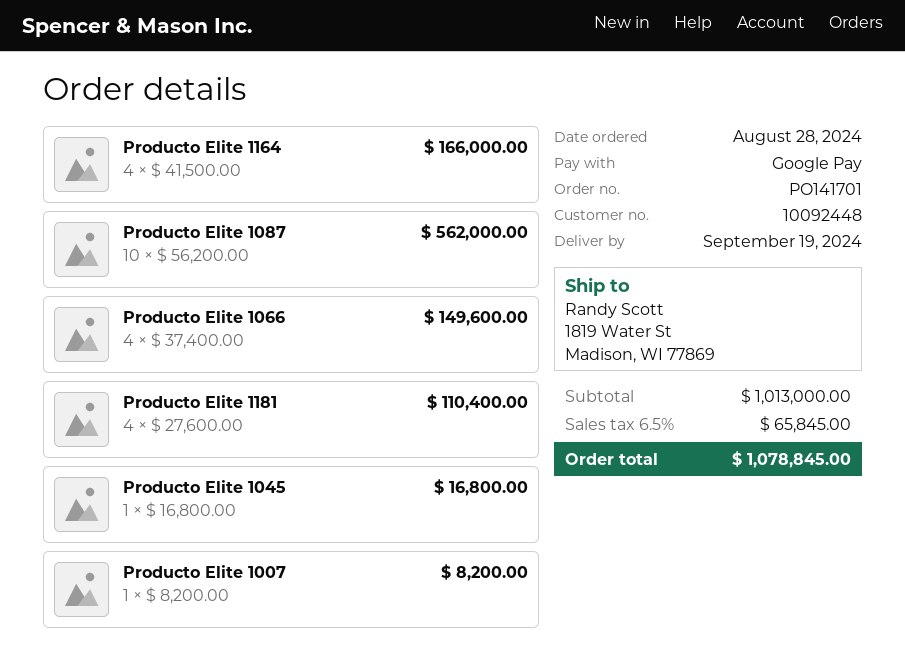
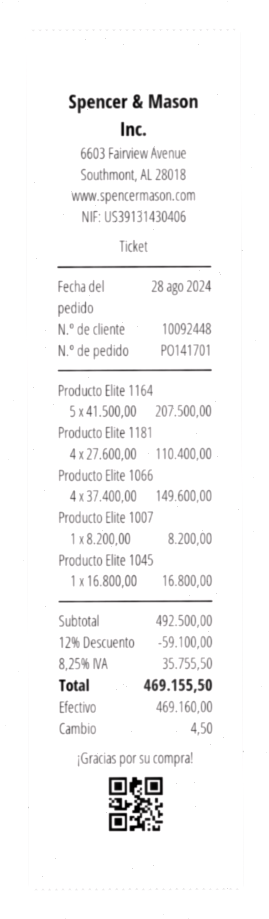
payment method: Google Pay -> cash
Producto Elite 1164: 4 x 41500.00 = 166000.00 -> 5 x 41500.00 = 207500.00
Producto Elite 1087: 10 x 56200.00 = 562000.00 -> none
subtotal: 1013000.00 -> 492500.00
discount: none -> 12% = 59100.00
tax: 6.5% = 65845.00 -> 8.25% = 35755.50
total: 1078845.00 -> 469155.50

